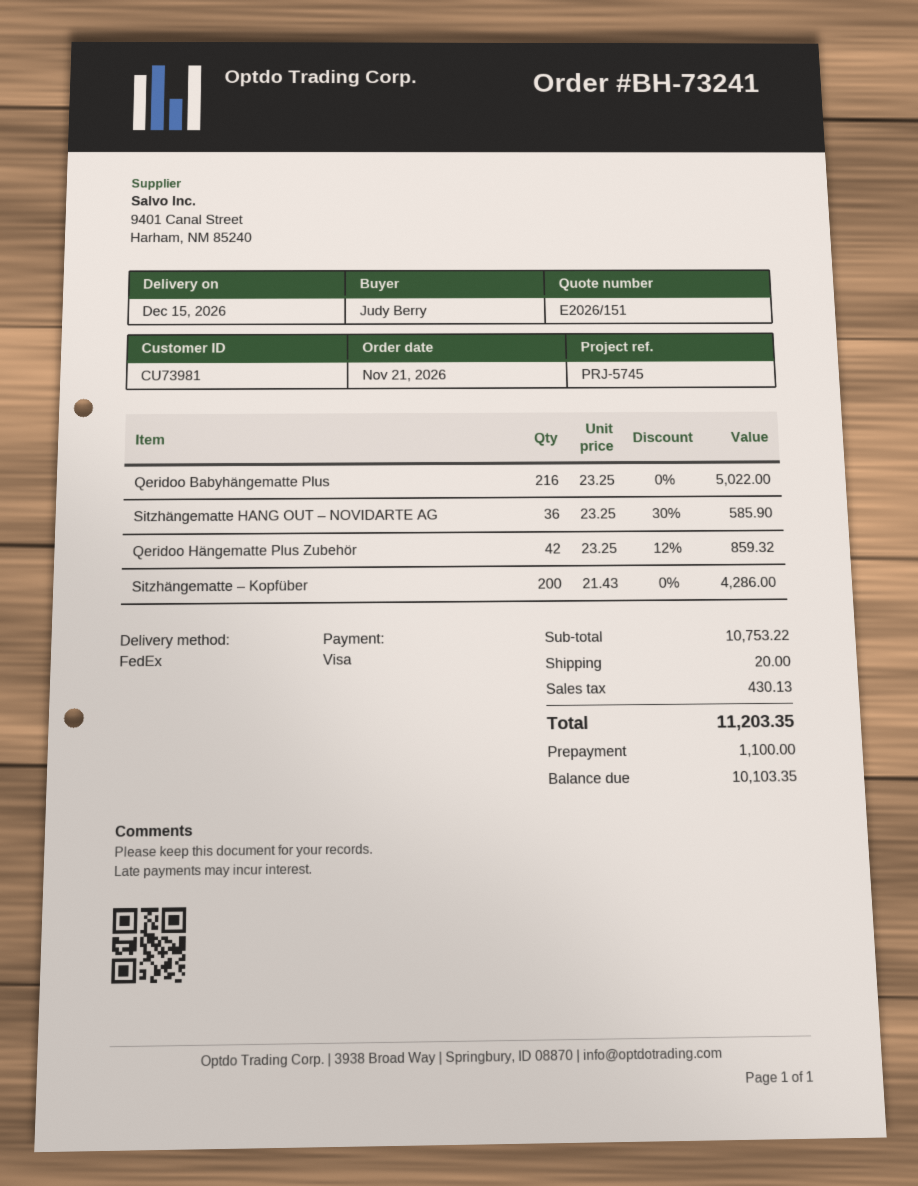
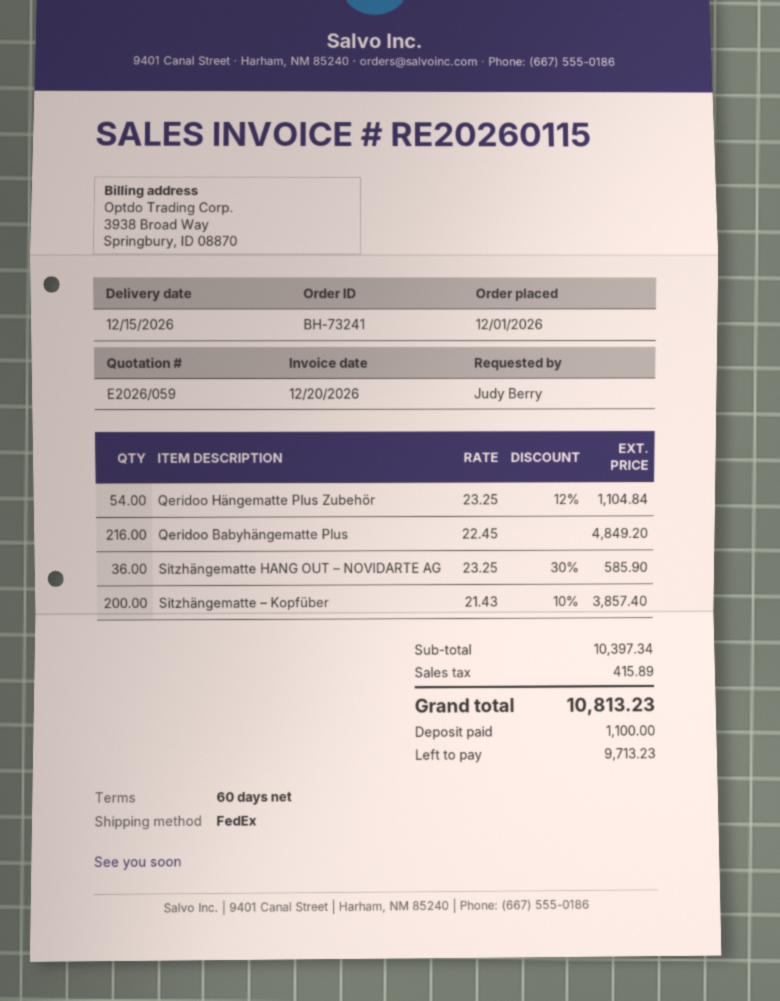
quote number: E2026/151 -> E2026/059
order date: 2026-11-21 -> 2026-12-01
Qeridoo Babyhängematte Plus: 216 x 23.25 = 5022.00 -> 216 x 22.45 = 4849.20
Qeridoo Hängematte Plus Zubehör: 42 x 23.25 - 12% = 859.32 -> 54 x 23.25 - 12% = 1104.84
Sitzhängematte – Kopfüber: 200 x 21.43 = 4286.00 -> 200 x 21.43 - 10% = 3857.40
subtotal: 10753.22 -> 10397.34
shipping: 20.00 -> none
tax: 430.13 -> 415.89
total: 11203.35 -> 10813.23
balance: 10103.35 -> 9713.23

